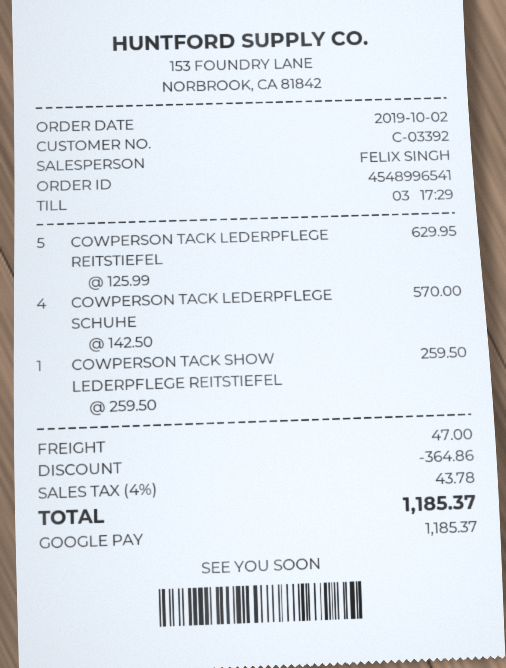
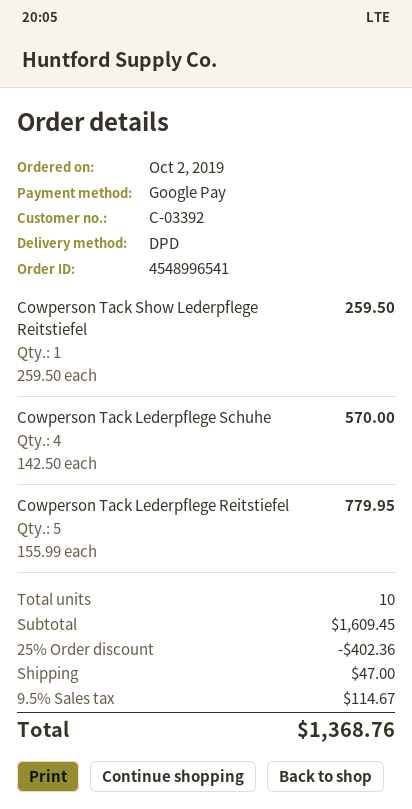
COWPERSON TACK LEDERPFLEGE REITSTIEFEL: 5 x 125.99 = 629.95 -> 5 x 155.99 = 779.95
discount: 364.86 -> 402.36
tax: 4% = 43.78 -> 9.5% = 114.67
total: 1185.37 -> 1368.76

